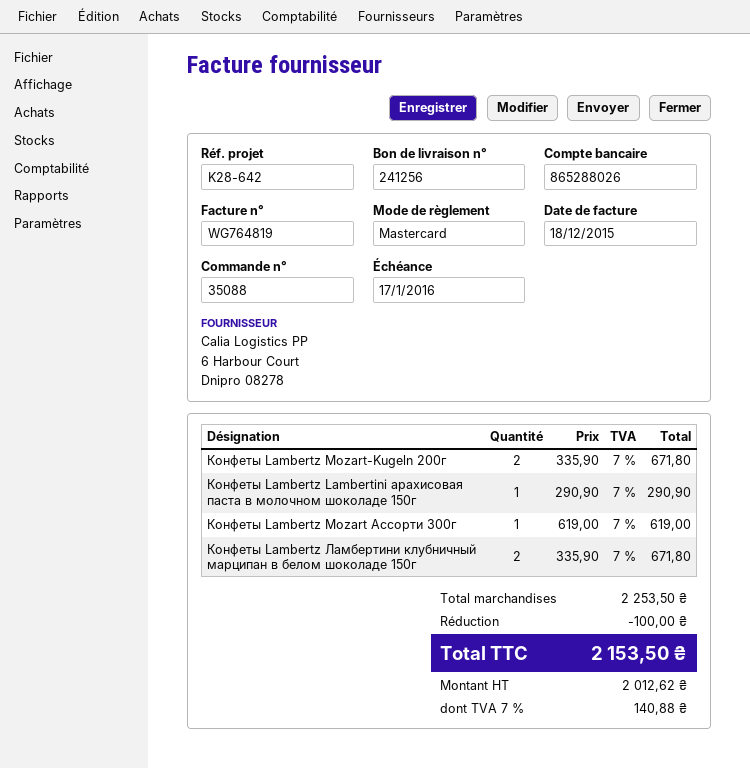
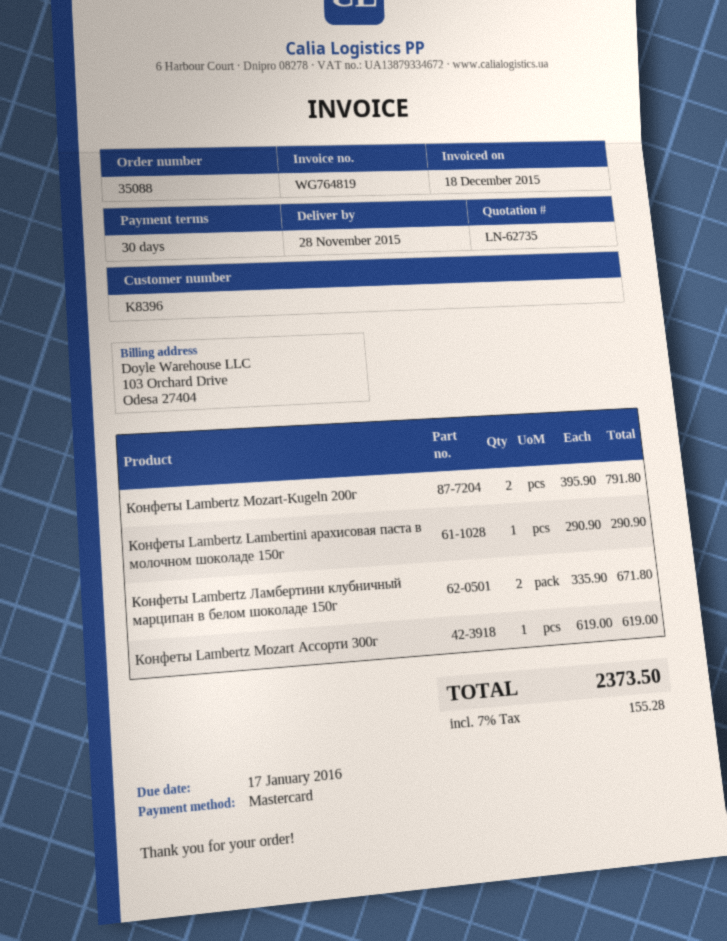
Конфеты Lambertz Mozart-Kugeln 200г: 2 x 335.90 = 671.80 -> 2 x 395.90 = 791.80
discount: 100.00 -> none
tax: 7% = 140.88 -> 7% = 155.28
total: 2153.50 -> 2373.50

